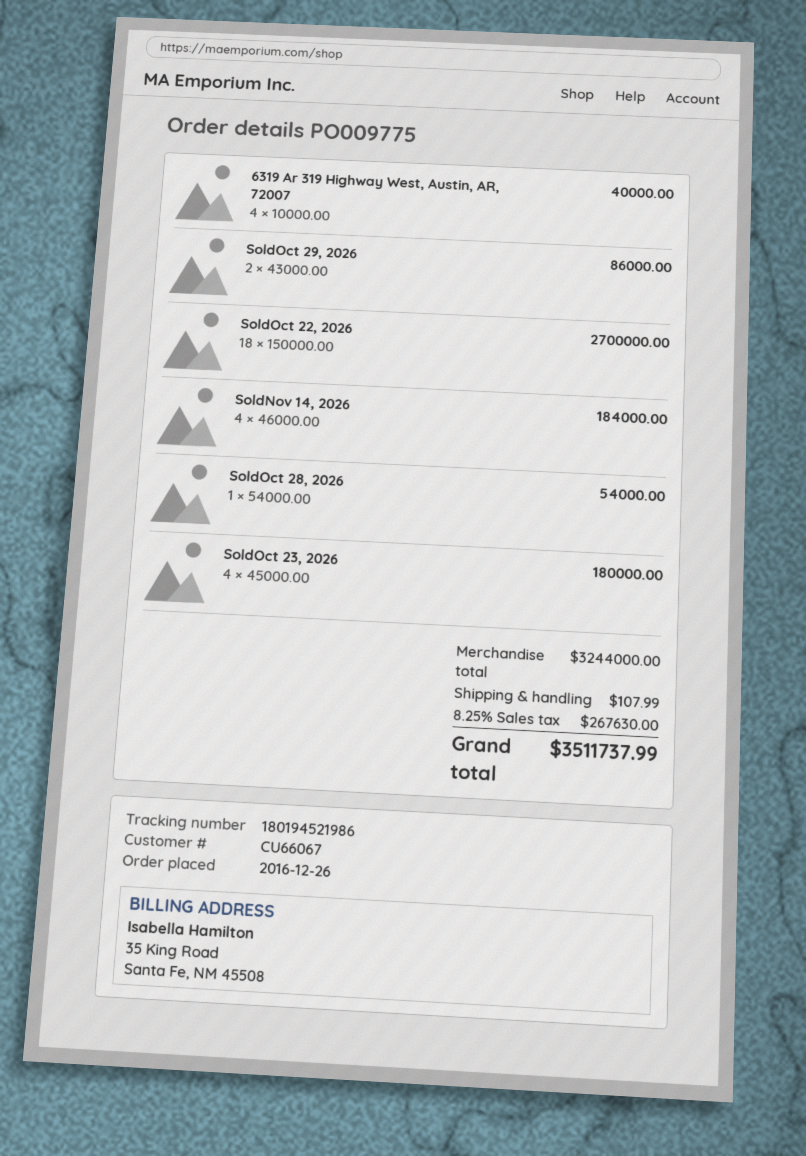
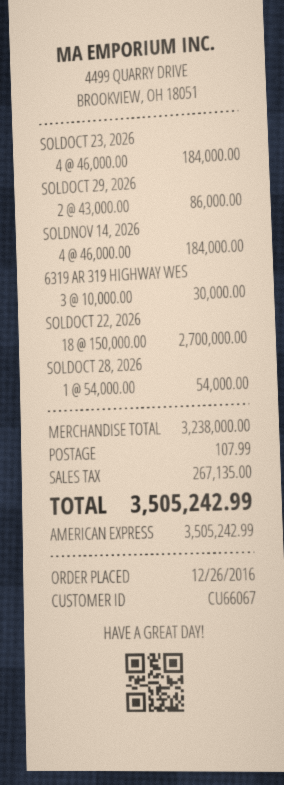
6319 Ar 319 Highway West, Austin, AR, 72007: 4 x 10000.00 = 40000.00 -> 3 x 10000.00 = 30000.00
SoldOct 23, 2026: 4 x 45000.00 = 180000.00 -> 4 x 46000.00 = 184000.00
subtotal: 3244000.00 -> 3238000.00
tax: 267630.00 -> 267135.00
total: 3511737.99 -> 3505242.99

